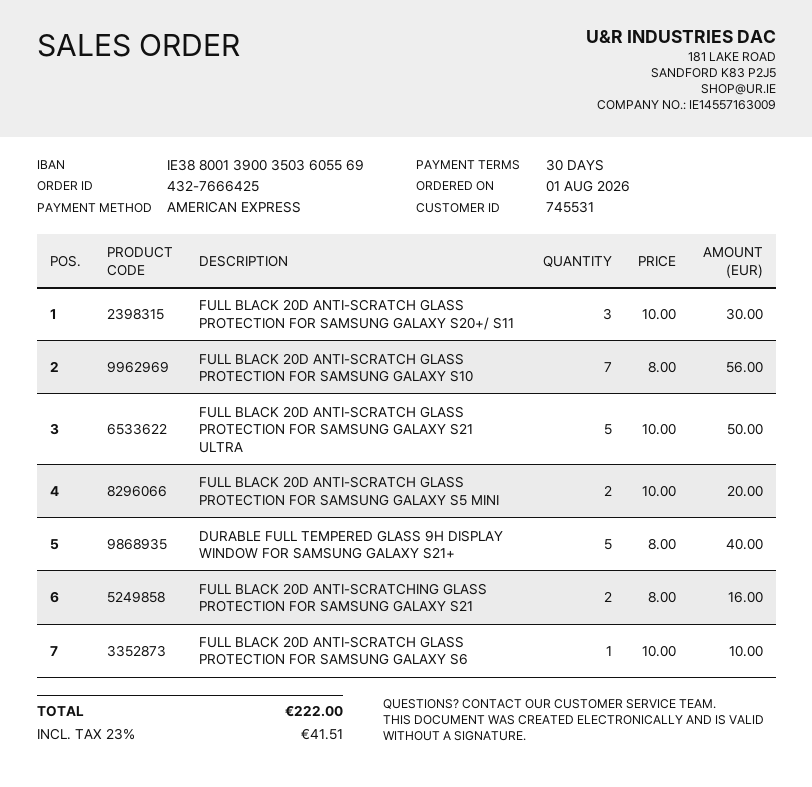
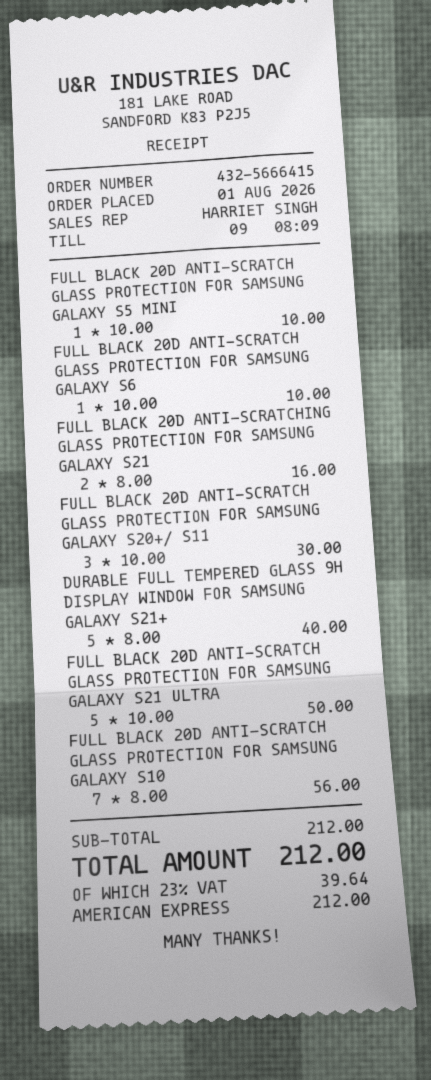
order number: 432-7666425 -> 432-5666415
FULL BLACK 20D ANTI-SCRATCH GLASS PROTECTION FOR SAMSUNG GALAXY S5 MINI: 2 x 10.00 = 20.00 -> 1 x 10.00 = 10.00
tax: 23% = 41.51 -> 23% = 39.64
total: 222.00 -> 212.00

